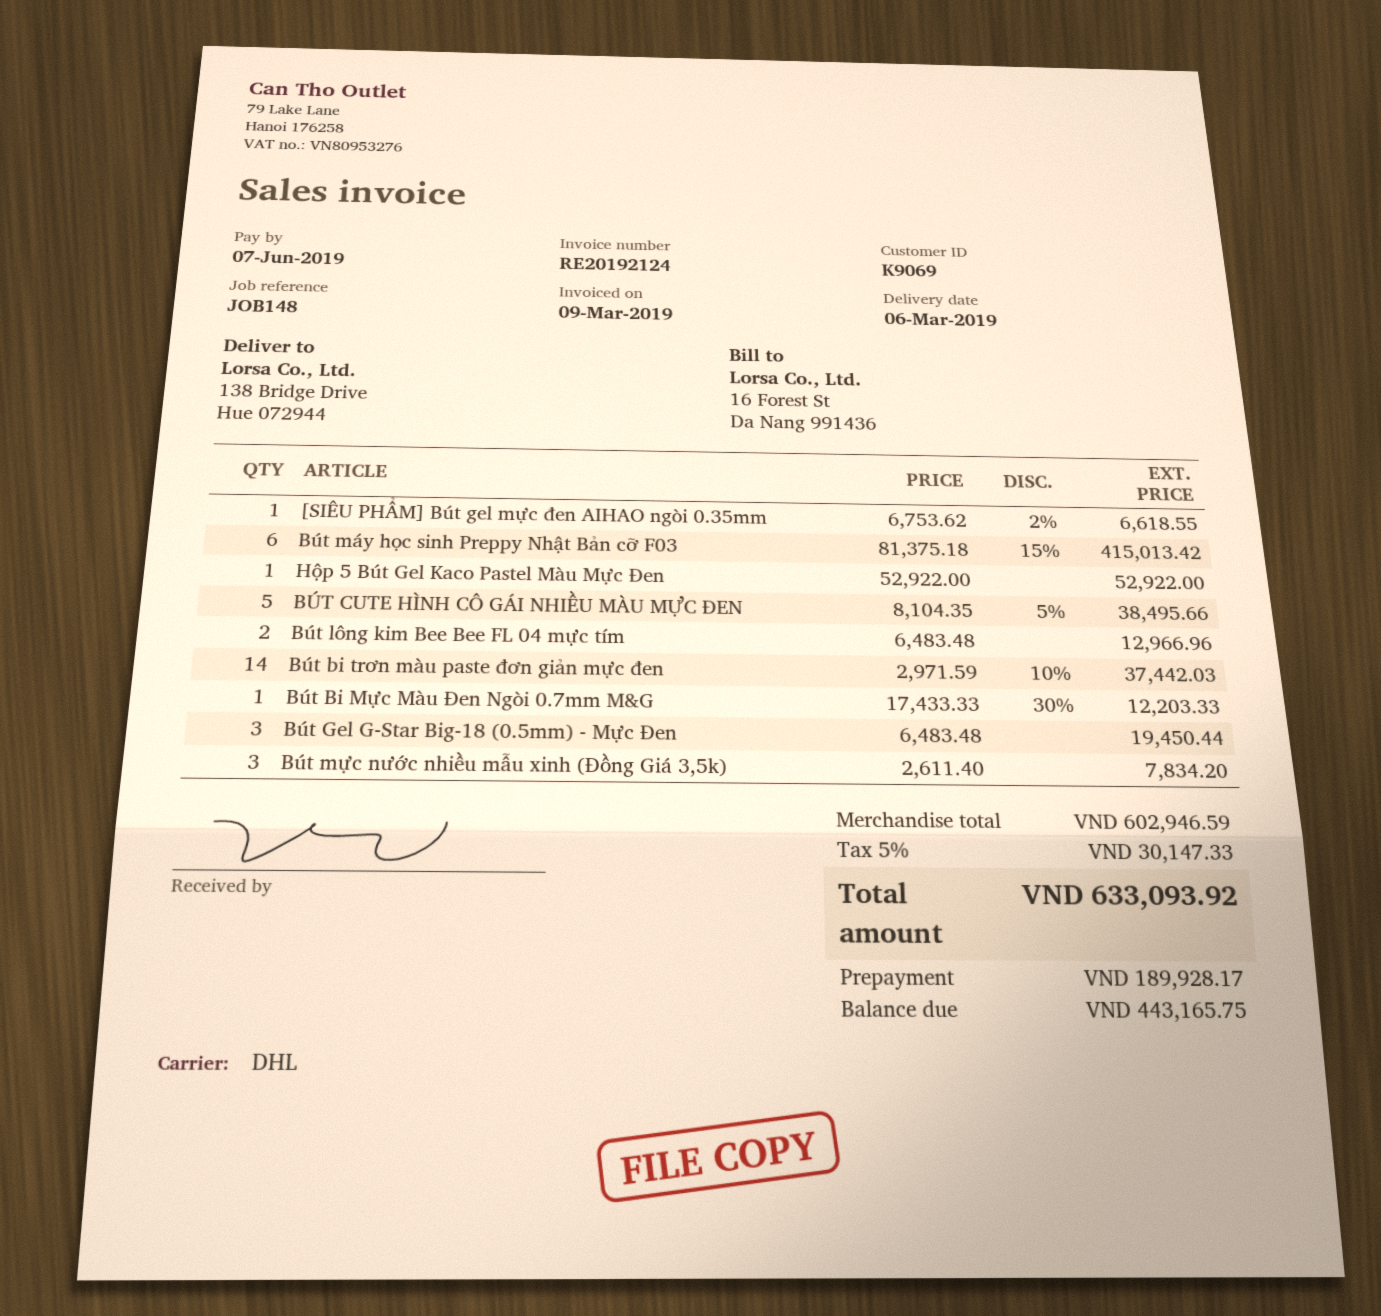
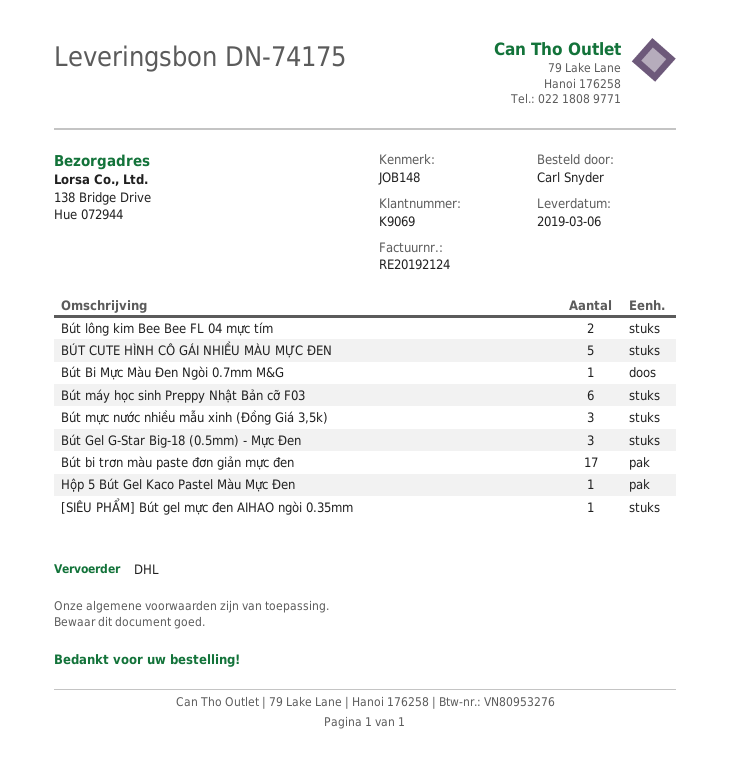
Bút bi trơn màu paste đơn giản mực đen: 14 -> 17

